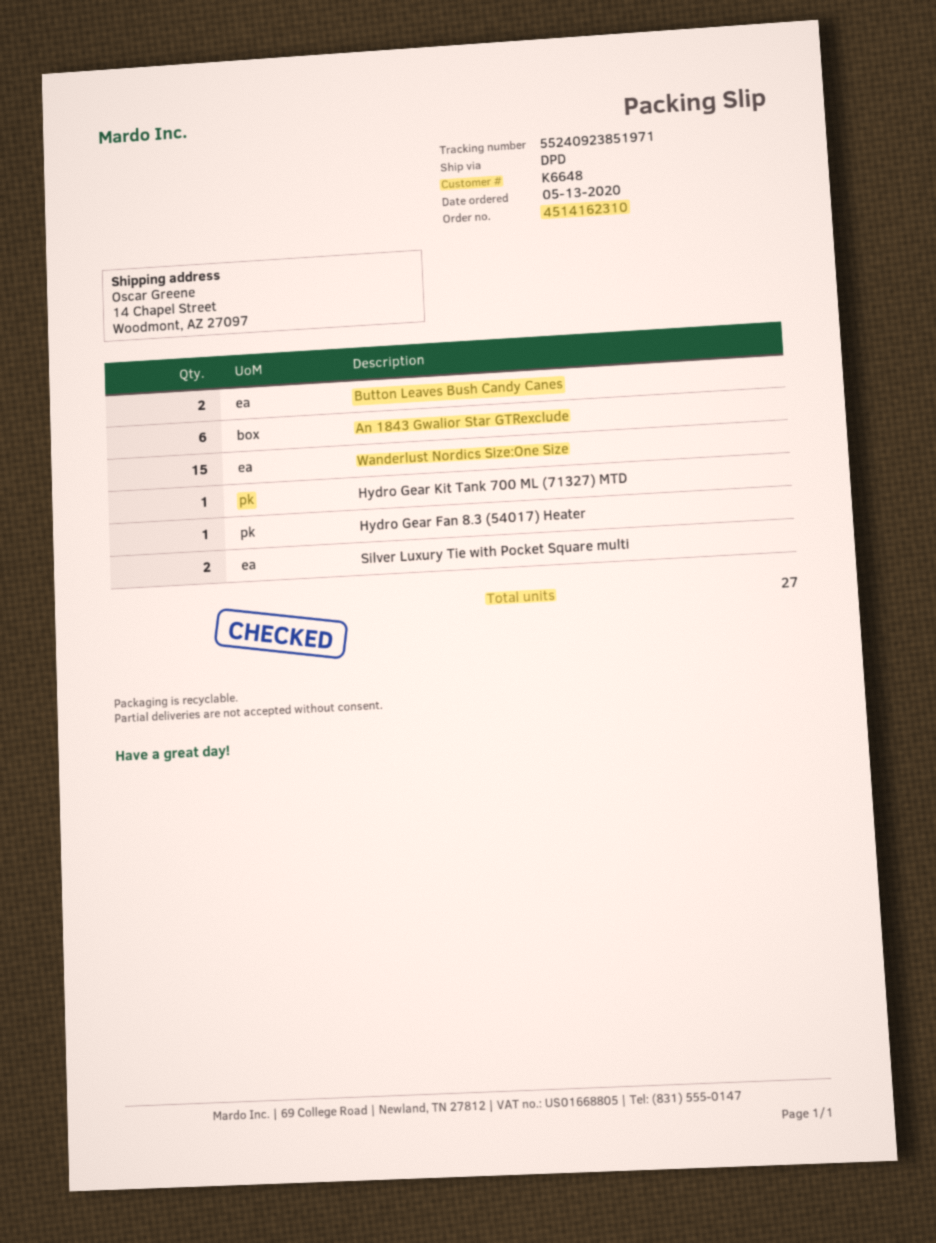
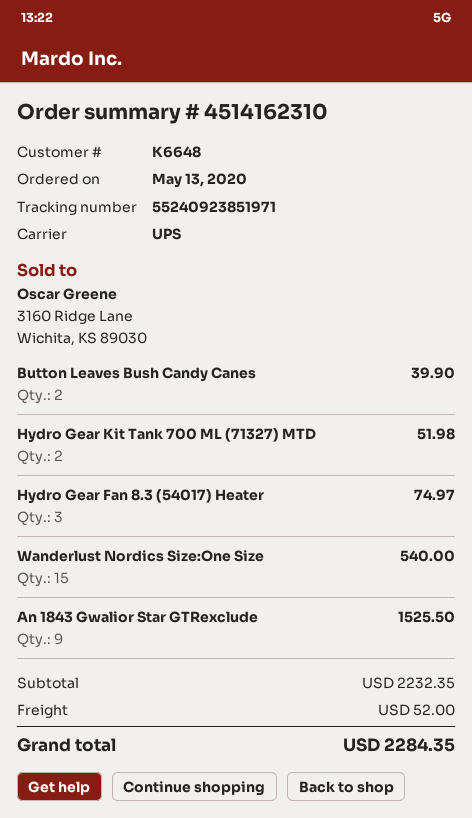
shipping method: DPD -> UPS
An 1843 Gwalior Star GTRexclude: 6 -> 9
Hydro Gear Kit Tank 700 ML (71327) MTD: 1 -> 2
Hydro Gear Fan 8.3 (54017) Heater: 1 -> 3
Silver Luxury Tie with Pocket Square multi: 2 -> none

